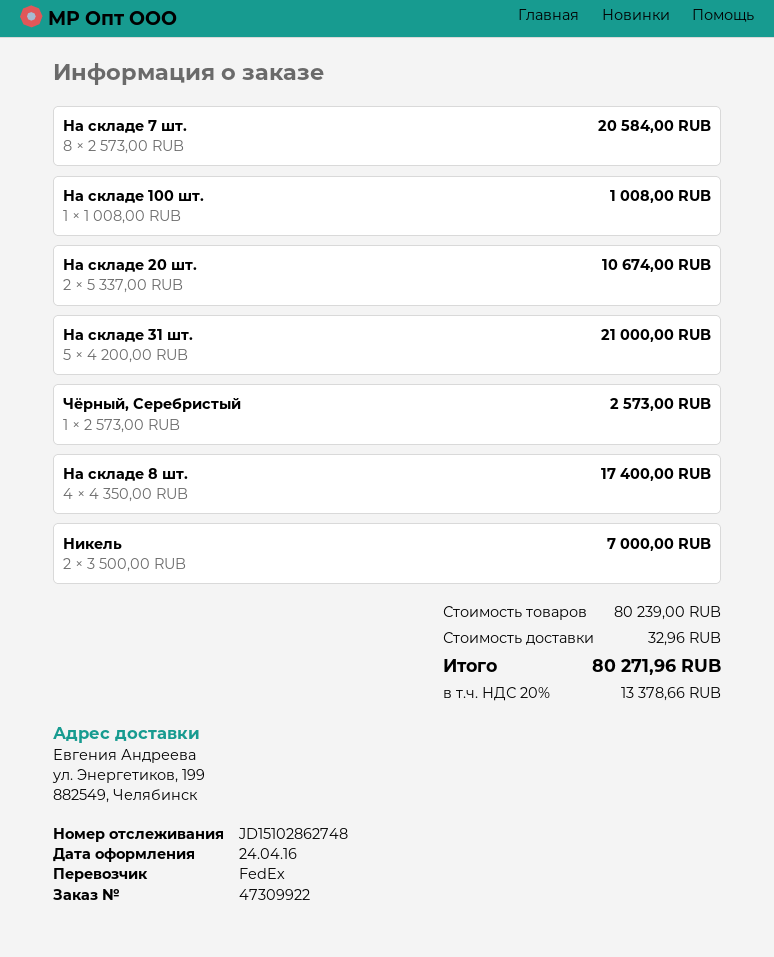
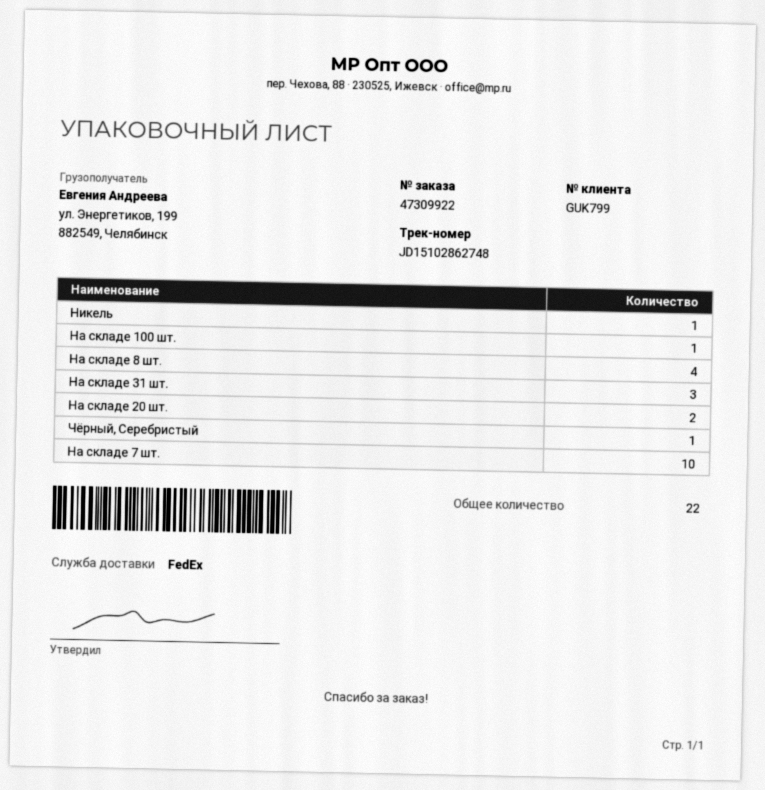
На складе 7 шт.: 8 -> 10
На складе 31 шт.: 5 -> 3
Никель: 2 -> 1

